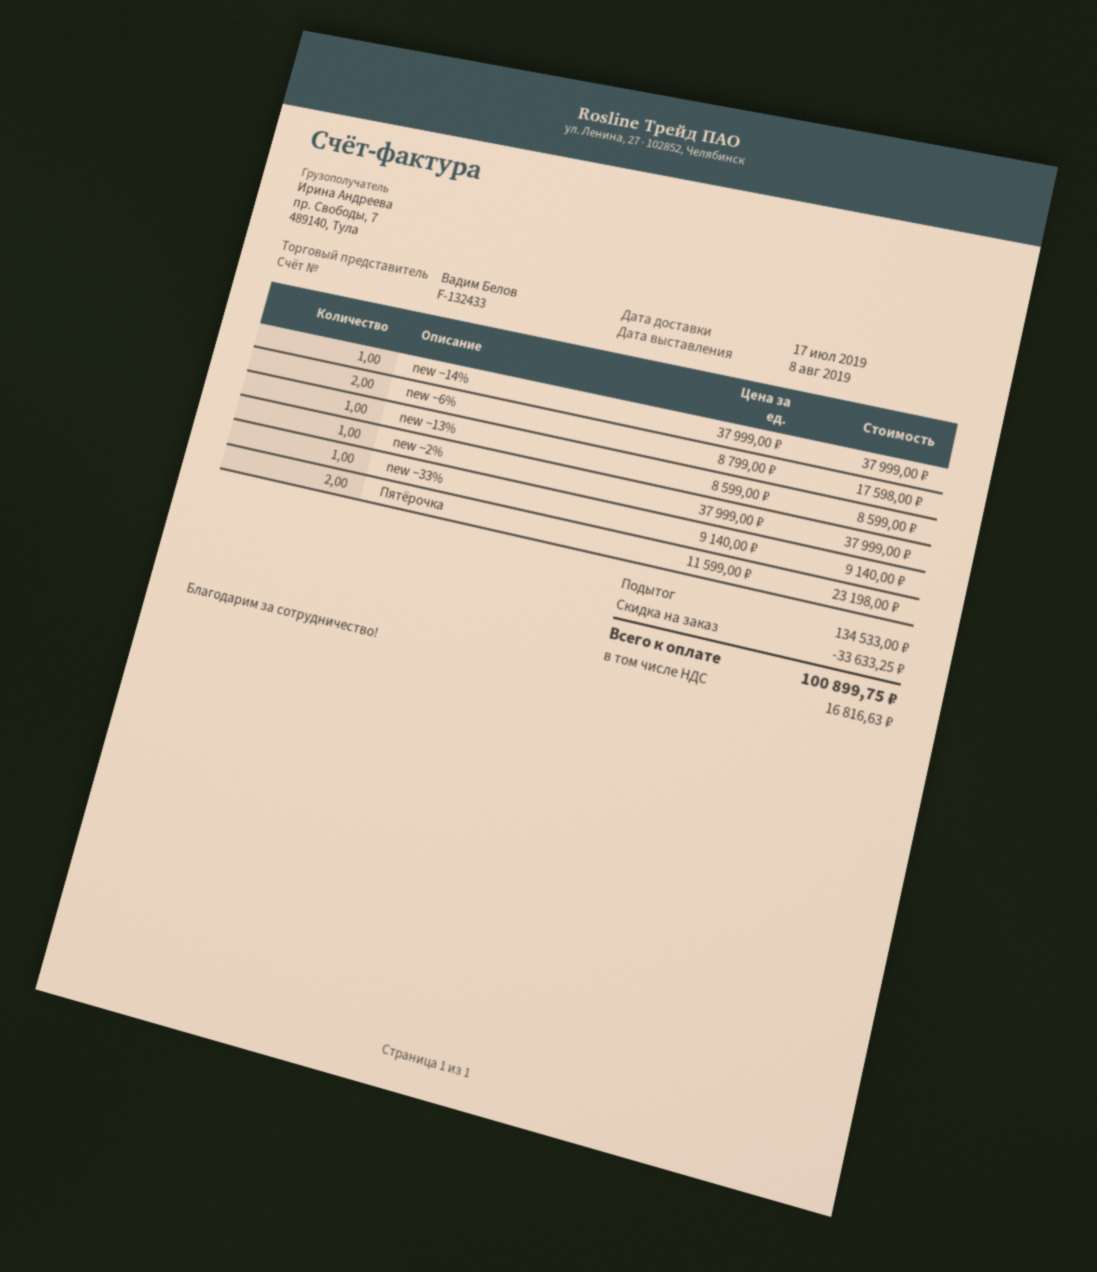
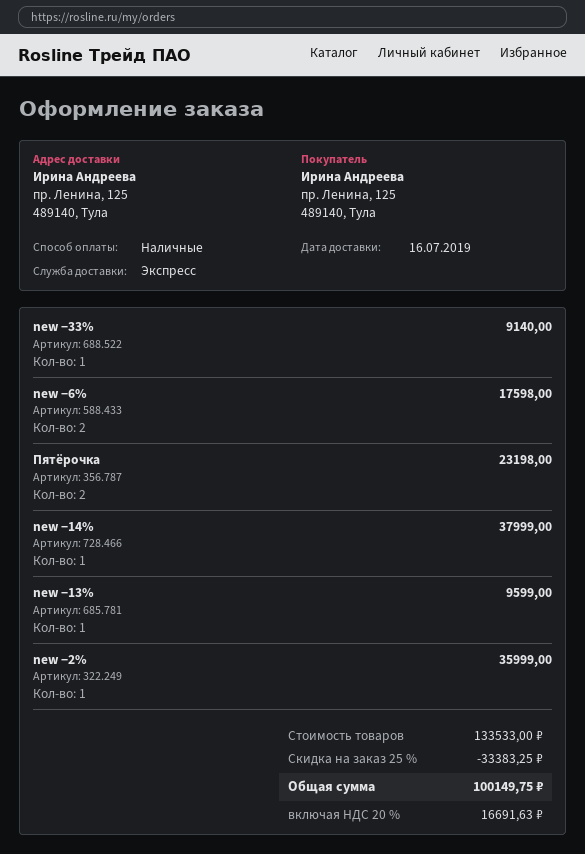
delivery date: 2019-07-17 -> 2019-07-16
ship to: пр. Свободы, 7, 489140, Тула -> пр. Ленина, 125, 489140, Тула
new −13%: 1 for 8599.00 -> 1 for 9599.00
new −2%: 1 for 37999.00 -> 1 for 35999.00
subtotal: 134533.00 -> 133533.00
discount: 33633.25 -> 33383.25
tax: 16816.63 -> 16691.63
total: 100899.75 -> 100149.75

